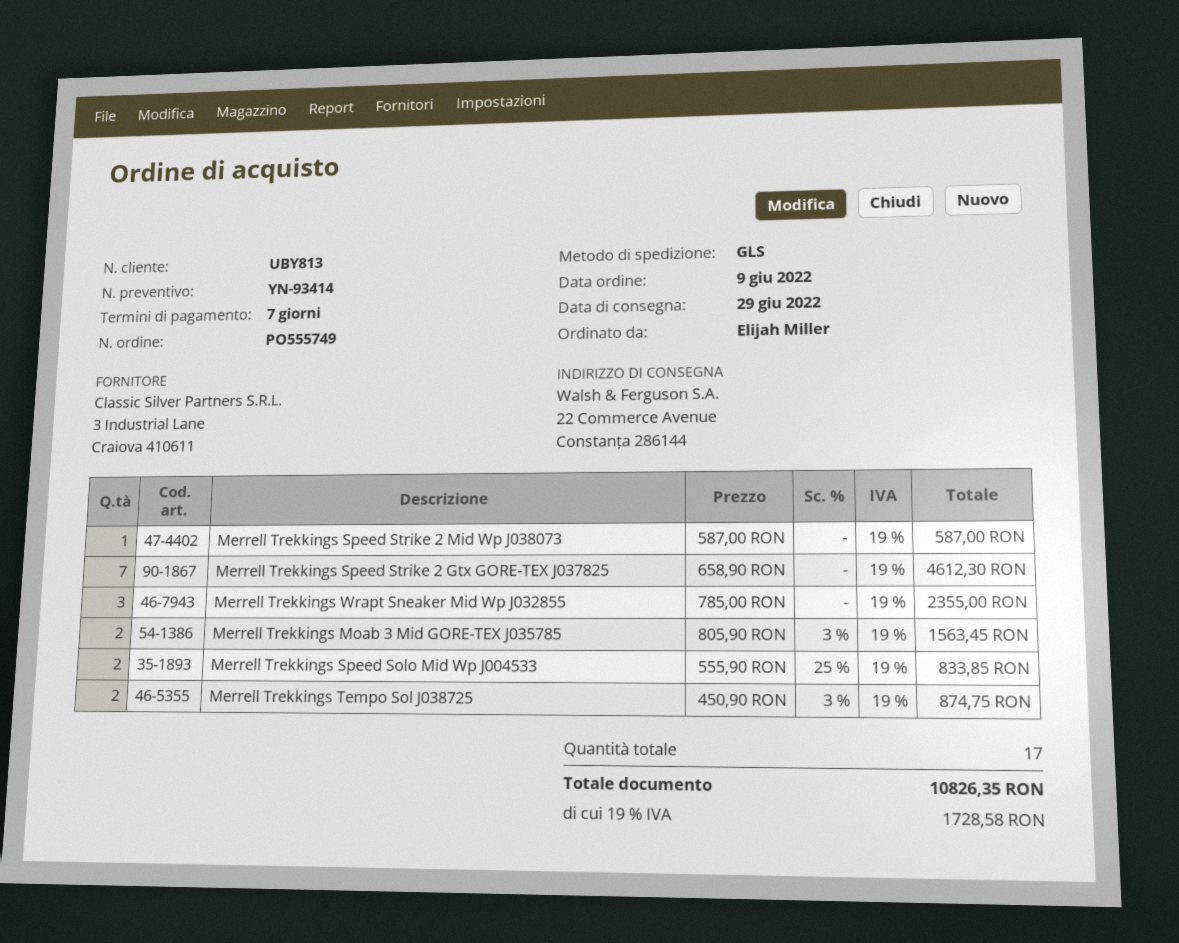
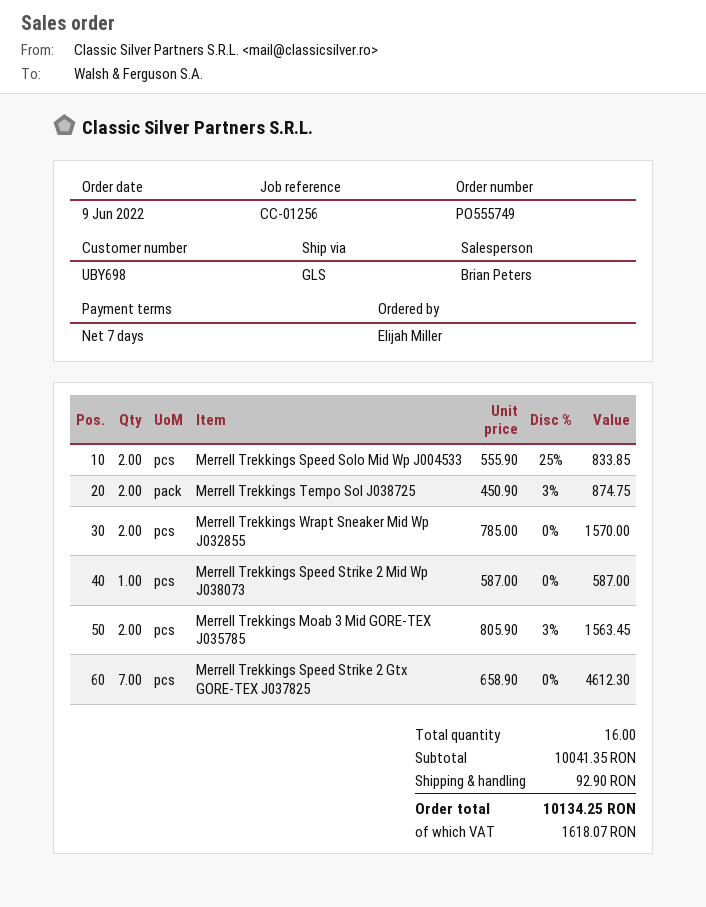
customer number: UBY813 -> UBY698
Merrell Trekkings Wrapt Sneaker Mid Wp J032855: 3 x 785.00 = 2355.00 -> 2 x 785.00 = 1570.00
total quantity: 17 -> 16
shipping: none -> 92.90
tax: 1728.58 -> 1618.07
total: 10826.35 -> 10134.25

